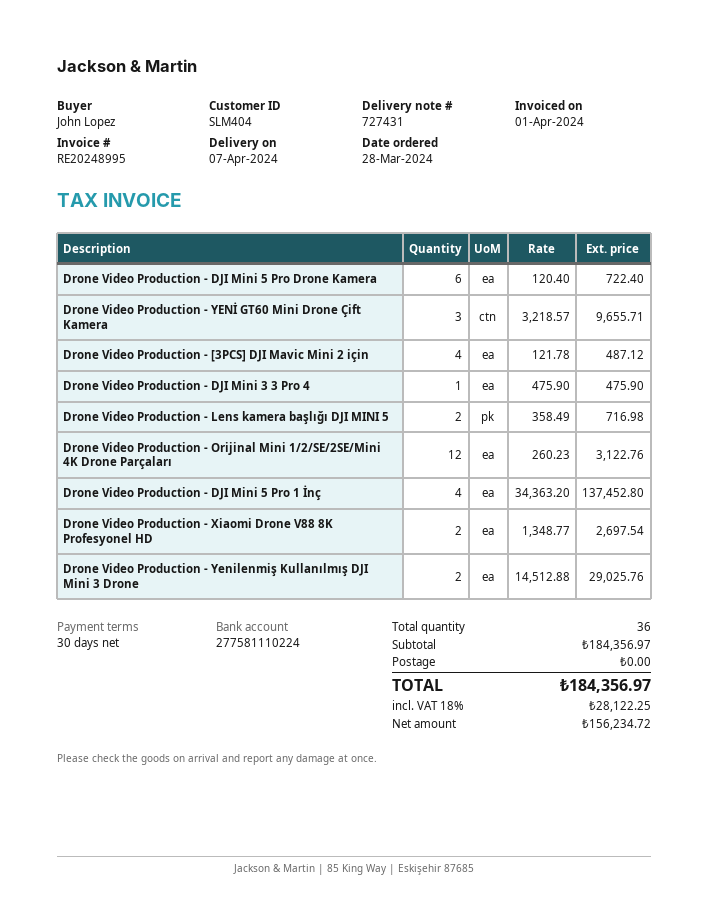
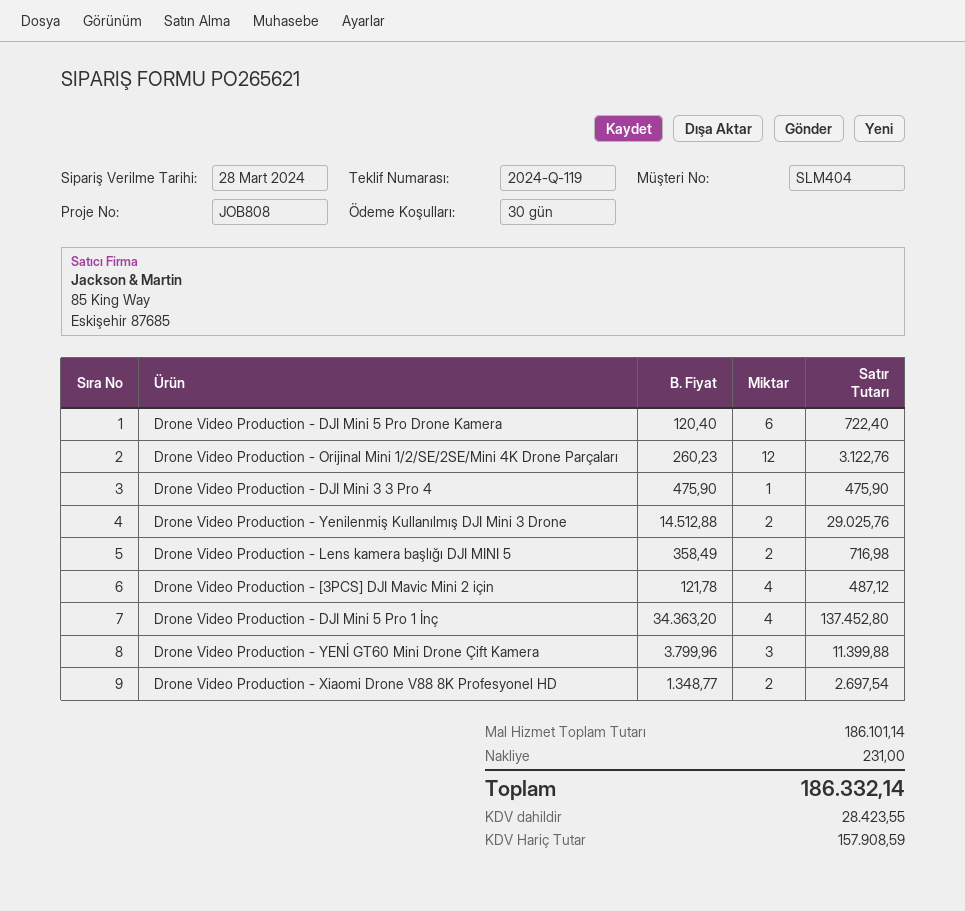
Drone Video Production - YENİ GT60 Mini Drone Çift Kamera: 3 x 3218.57 = 9655.71 -> 3 x 3799.96 = 11399.88
subtotal: 184356.97 -> 186101.14
shipping: 0.00 -> 231.00
net: 156234.72 -> 157908.59
tax: 28122.25 -> 28423.55
total: 184356.97 -> 186332.14

